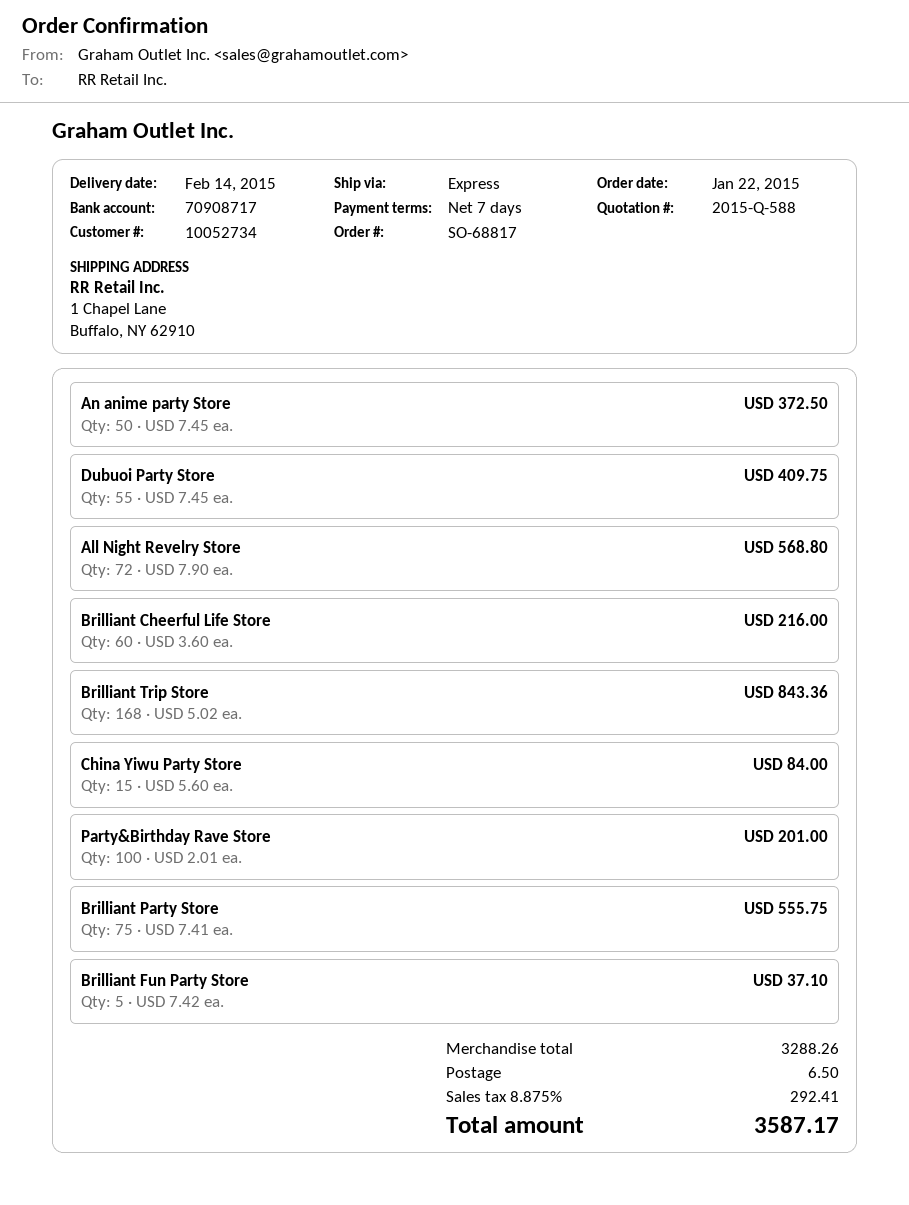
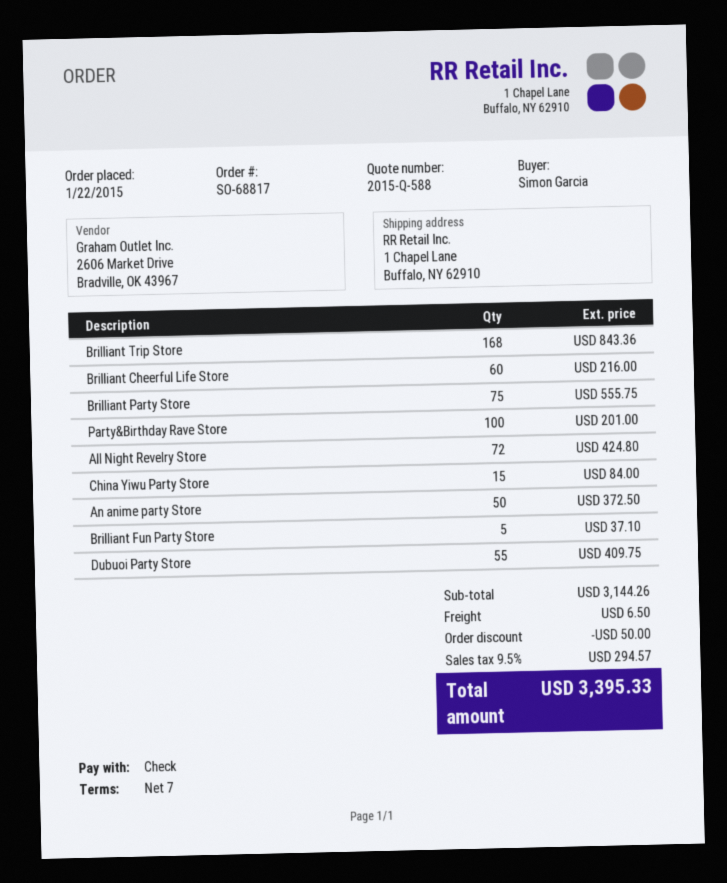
All Night Revelry Store: 72 for 568.80 -> 72 for 424.80
subtotal: 3288.26 -> 3144.26
discount: none -> 50.00
tax: 8.875% = 292.41 -> 9.5% = 294.57
total: 3587.17 -> 3395.33

